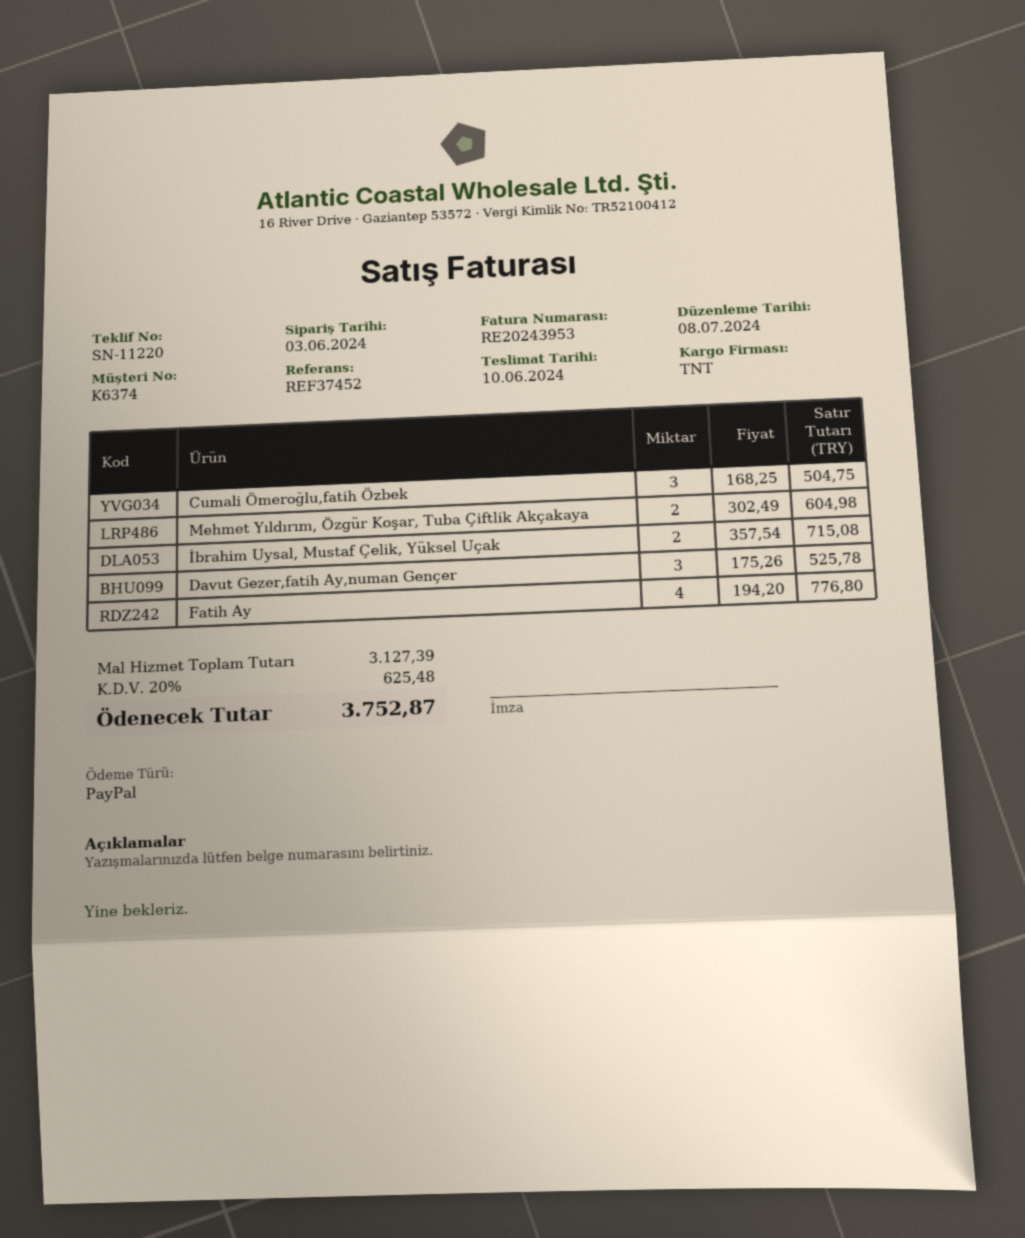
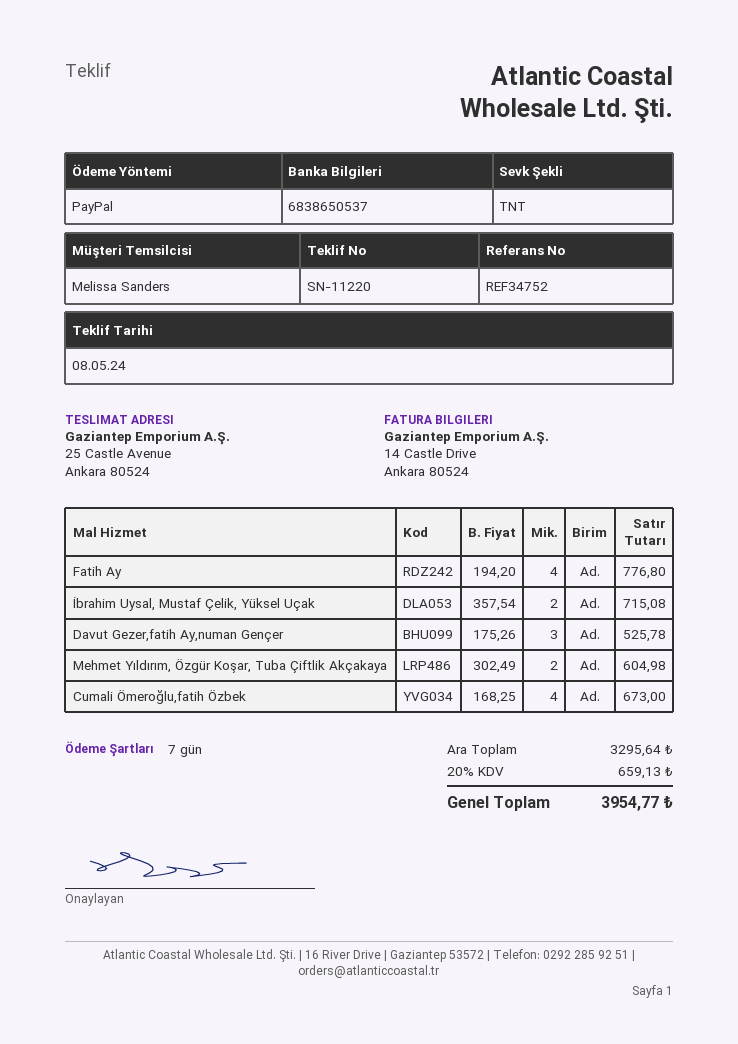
reference: REF37452 -> REF34752
Cumali Ömeroğlu,fatih Özbek: 3 x 168.25 = 504.75 -> 4 x 168.25 = 673.00
subtotal: 3127.39 -> 3295.64
tax: 20% = 625.48 -> 20% = 659.13
total: 3752.87 -> 3954.77

